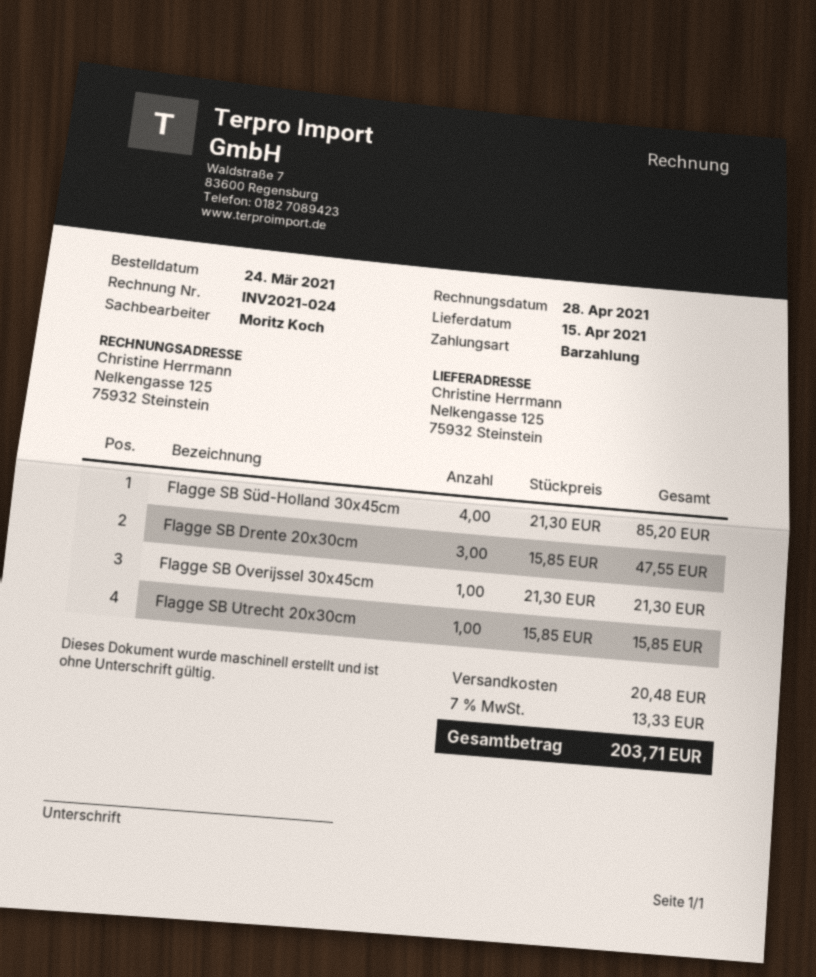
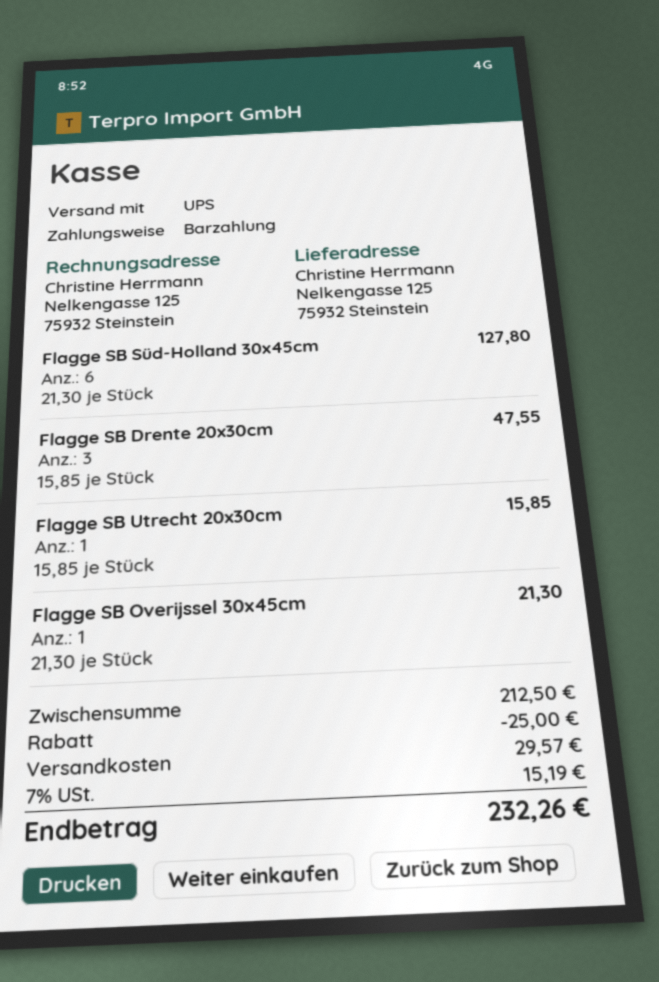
Flagge SB Süd-Holland 30x45cm: 4 x 21.30 = 85.20 -> 6 x 21.30 = 127.80
discount: none -> 25.00
shipping: 20.48 -> 29.57
tax: 7% = 13.33 -> 7% = 15.19
total: 203.71 -> 232.26

